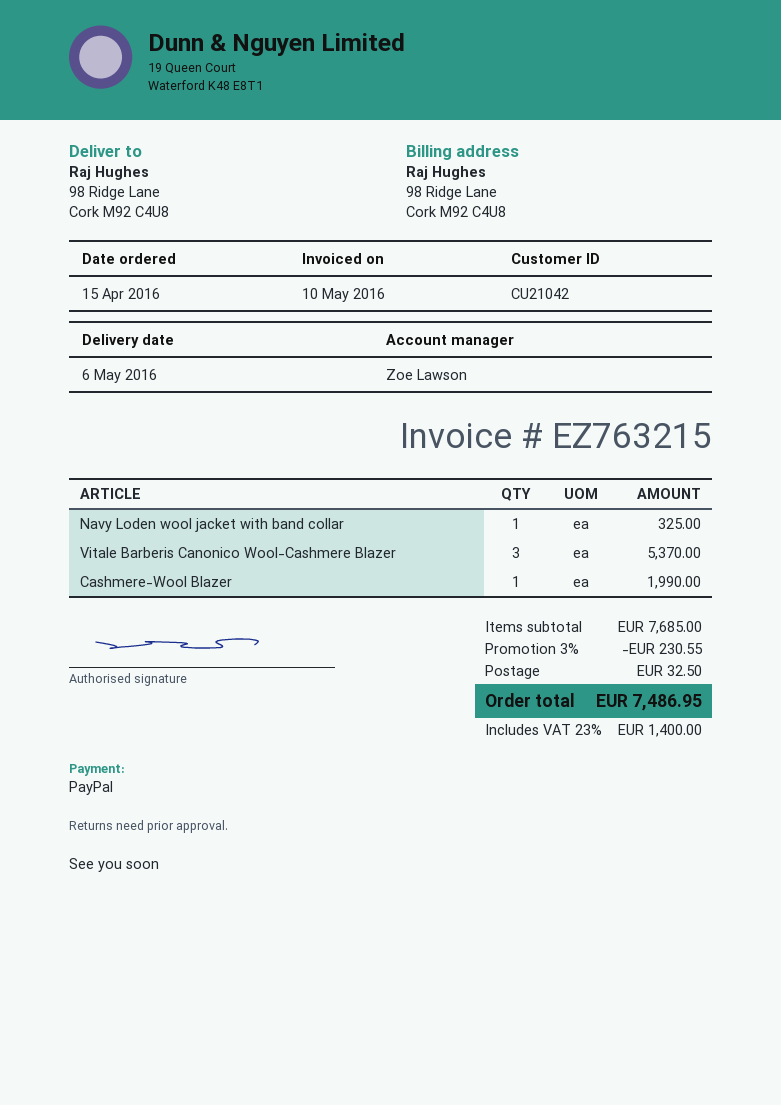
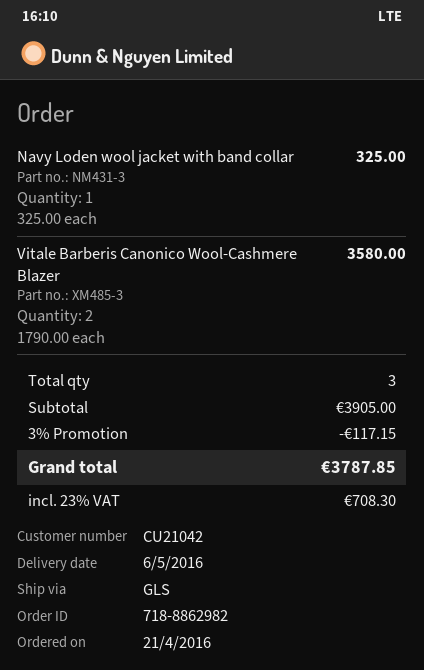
order date: 2016-04-15 -> 2016-04-21
Vitale Barberis Canonico Wool-Cashmere Blazer: 3 for 5370.00 -> 2 for 3580.00
Cashmere-Wool Blazer: 1 for 1990.00 -> none
subtotal: 7685.00 -> 3905.00
discount: 3% = 230.55 -> 3% = 117.15
shipping: 32.50 -> none
tax: 23% = 1400.00 -> 23% = 708.30
total: 7486.95 -> 3787.85

